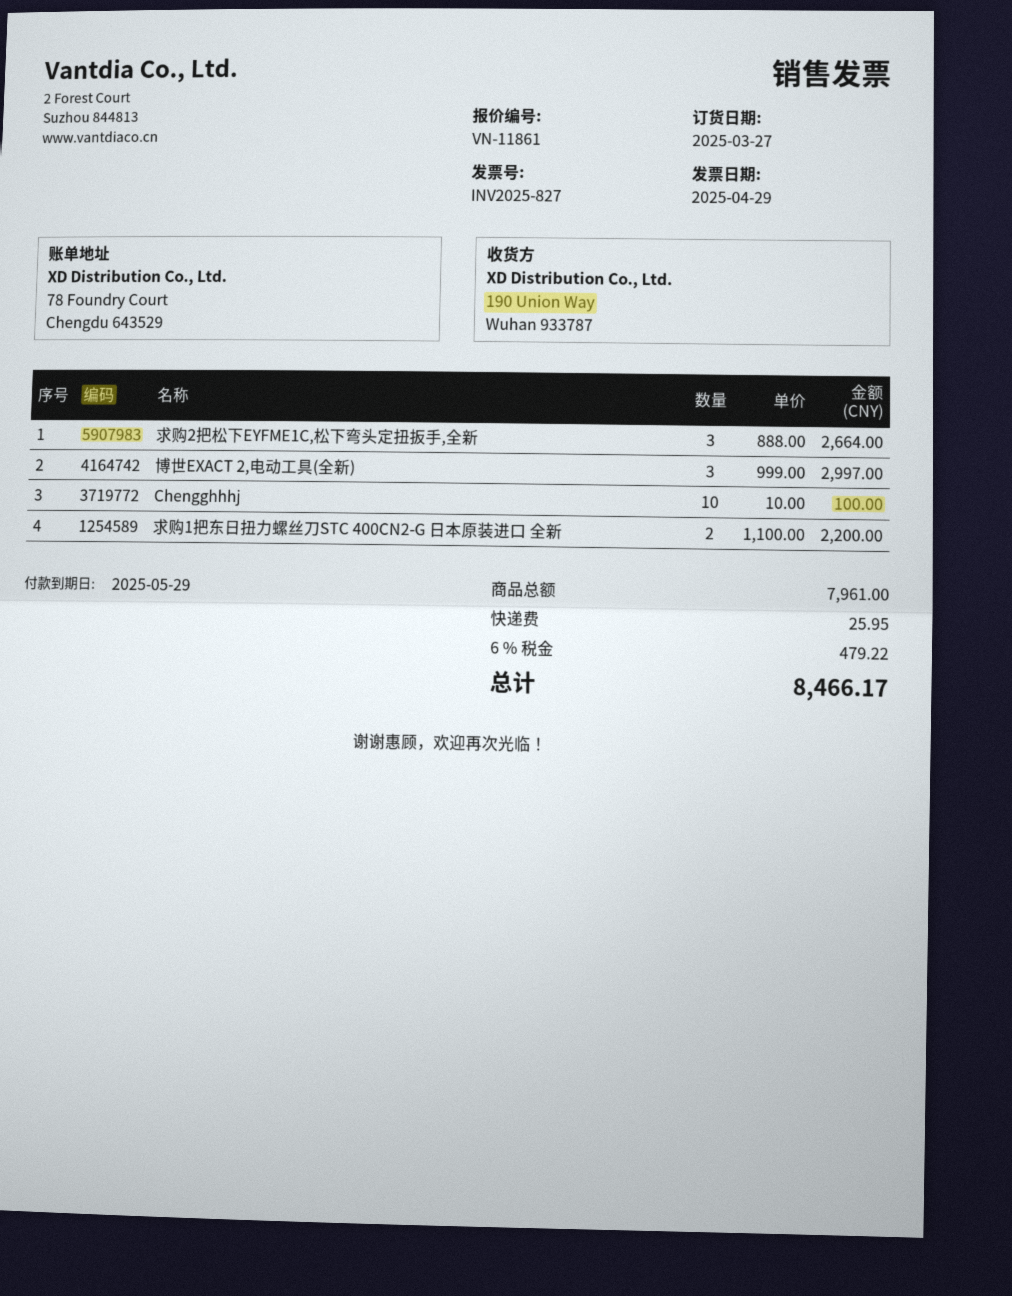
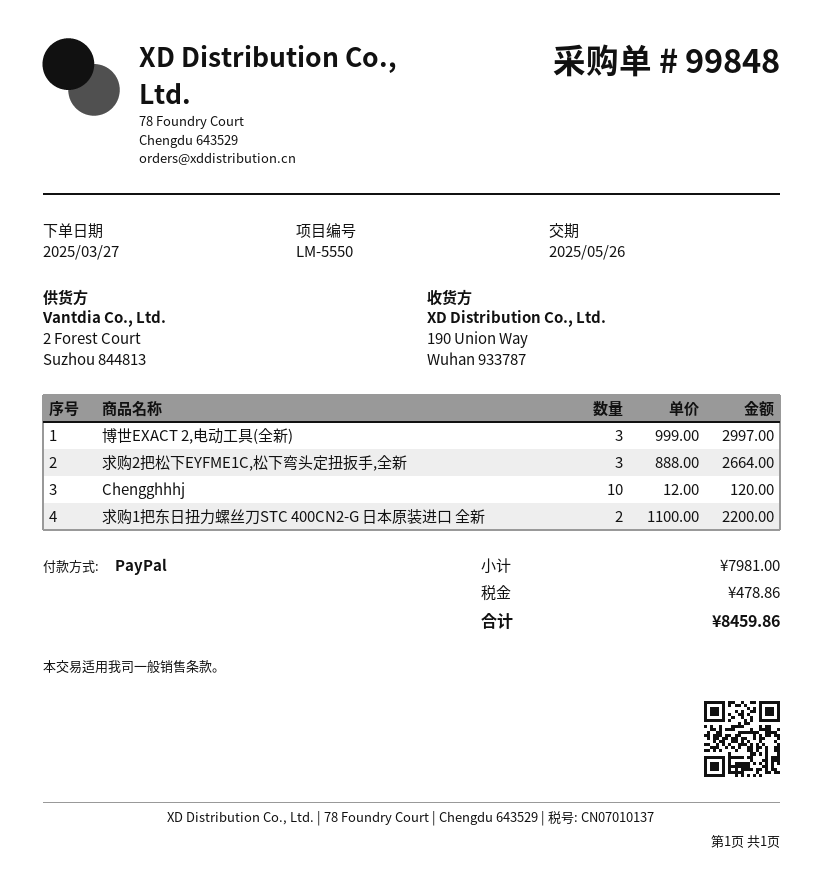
Chengghhhj: 10 x 10.00 = 100.00 -> 10 x 12.00 = 120.00
subtotal: 7961.00 -> 7981.00
shipping: 25.95 -> none
tax: 479.22 -> 478.86
total: 8466.17 -> 8459.86

